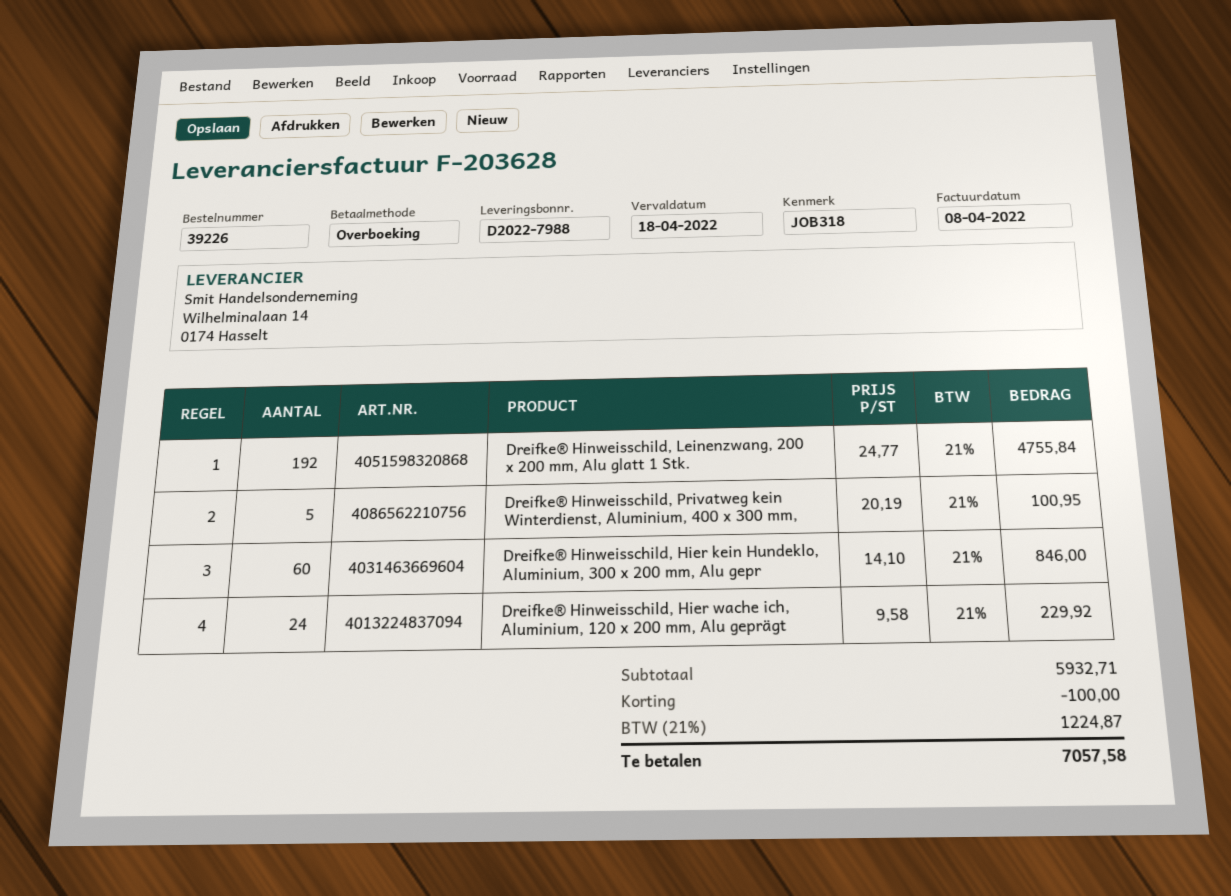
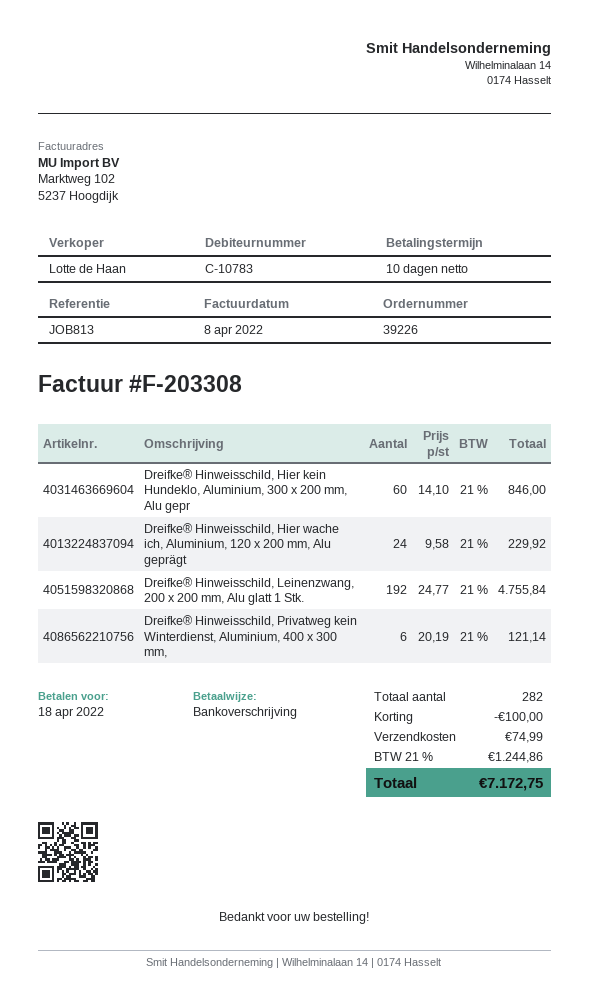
invoice number: F-203628 -> F-203308
reference: JOB318 -> JOB813
Dreifke® Hinweisschild, Privatweg kein Winterdienst, Aluminium, 400 x 300 mm,: 5 x 20.19 = 100.95 -> 6 x 20.19 = 121.14
shipping: none -> 74.99
tax: 21% = 1224.87 -> 21% = 1244.86
total: 7057.58 -> 7172.75

